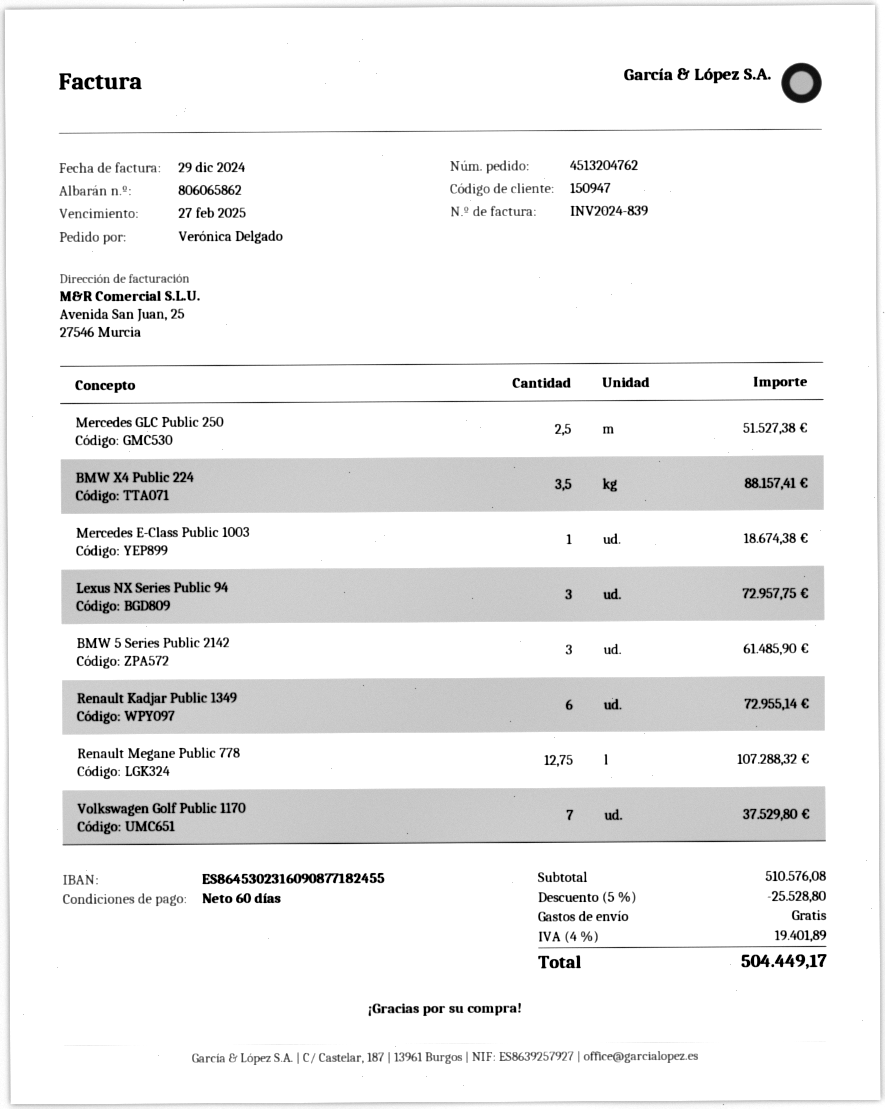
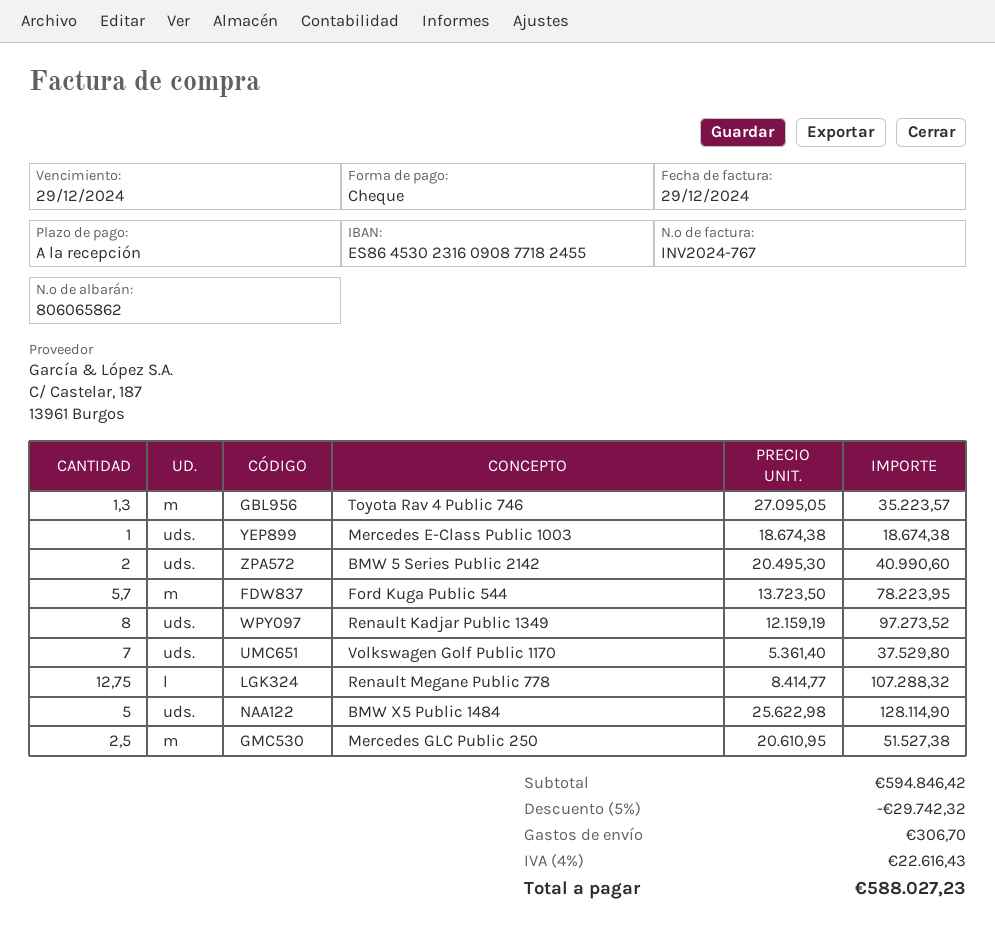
invoice number: INV2024-839 -> INV2024-767
payment terms: 60 days -> on receipt
due date: 2025-02-27 -> 2024-12-29
BMW X4 Public 224: 3.5 for 88157.41 -> none
Lexus NX Series Public 94: 3 for 72957.75 -> none
BMW 5 Series Public 2142: 3 for 61485.90 -> 2 for 40990.60
Renault Kadjar Public 1349: 6 for 72955.14 -> 8 for 97273.52
Toyota Rav 4 Public 746: none -> 1.3 for 35223.57
Ford Kuga Public 544: none -> 5.7 for 78223.95
BMW X5 Public 1484: none -> 5 for 128114.90
subtotal: 510576.08 -> 594846.42
discount: 5% = 25528.80 -> 5% = 29742.32
shipping: 0.00 -> 306.70
tax: 4% = 19401.89 -> 4% = 22616.43
total: 504449.17 -> 588027.23

